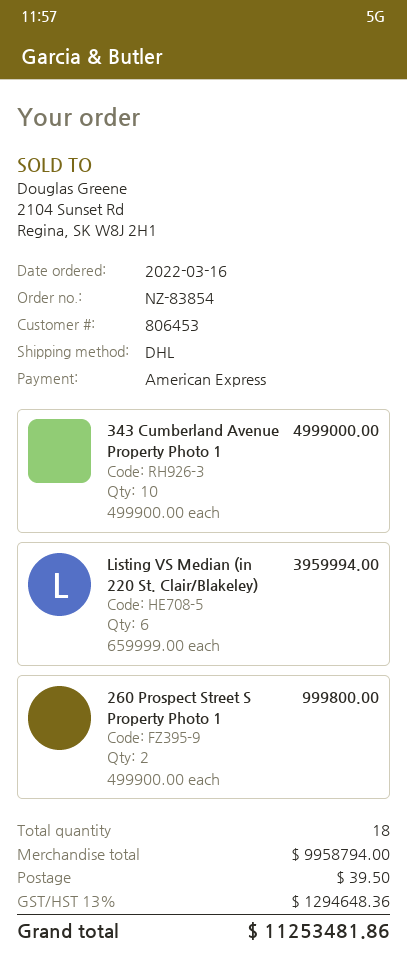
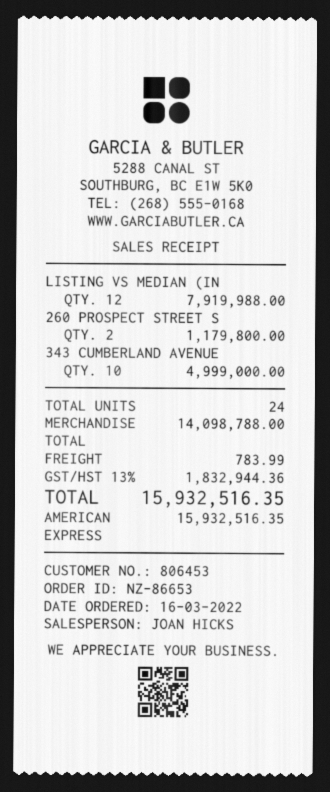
order number: NZ-83854 -> NZ-86653
Listing VS Median (in 220 St. Clair/Blakeley): 6 for 3959994.00 -> 12 for 7919988.00
260 Prospect Street S Property Photo 1: 2 for 999800.00 -> 2 for 1179800.00
total quantity: 18 -> 24
subtotal: 9958794.00 -> 14098788.00
shipping: 39.50 -> 783.99
tax: 13% = 1294648.36 -> 13% = 1832944.36
total: 11253481.86 -> 15932516.35

